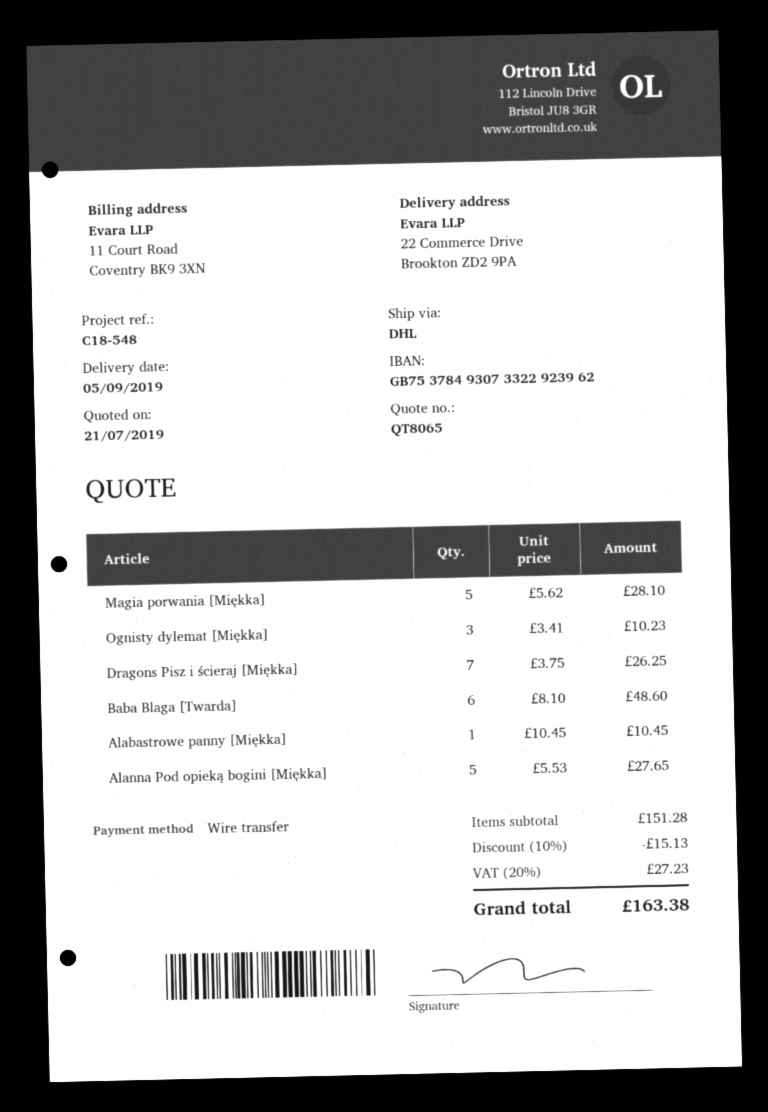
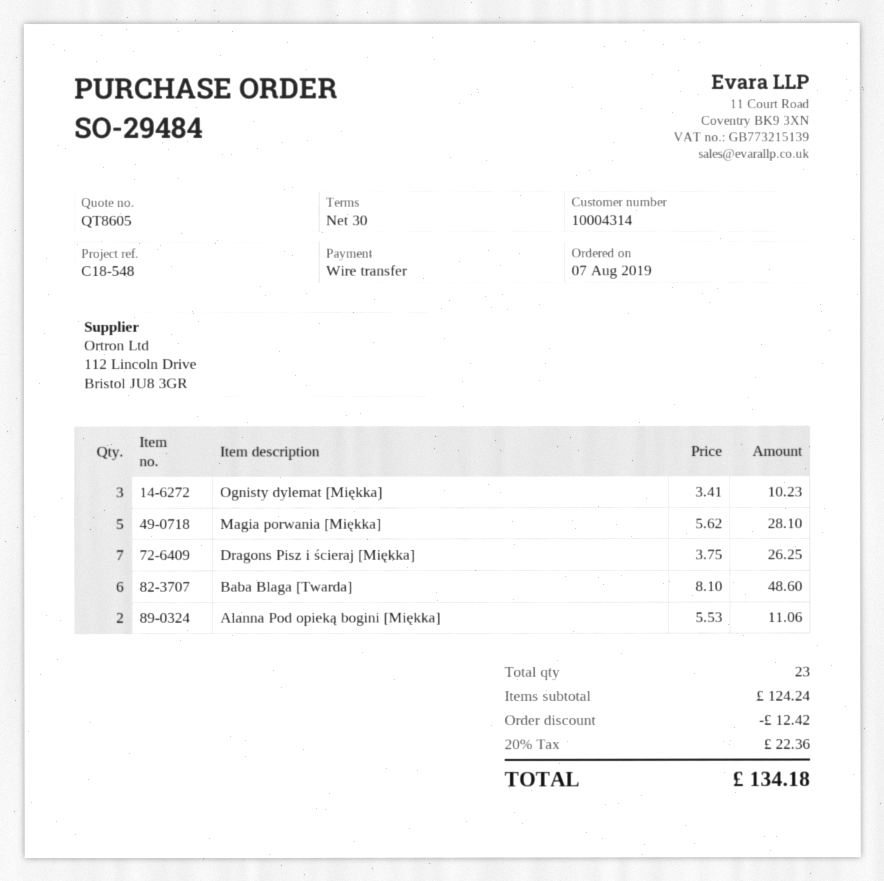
quote number: QT8065 -> QT8605
Alabastrowe panny [Miękka]: 1 x 10.45 = 10.45 -> none
Alanna Pod opieką bogini [Miękka]: 5 x 5.53 = 27.65 -> 2 x 5.53 = 11.06
subtotal: 151.28 -> 124.24
discount: 15.13 -> 12.42
tax: 20% = 27.23 -> 20% = 22.36
total: 163.38 -> 134.18

